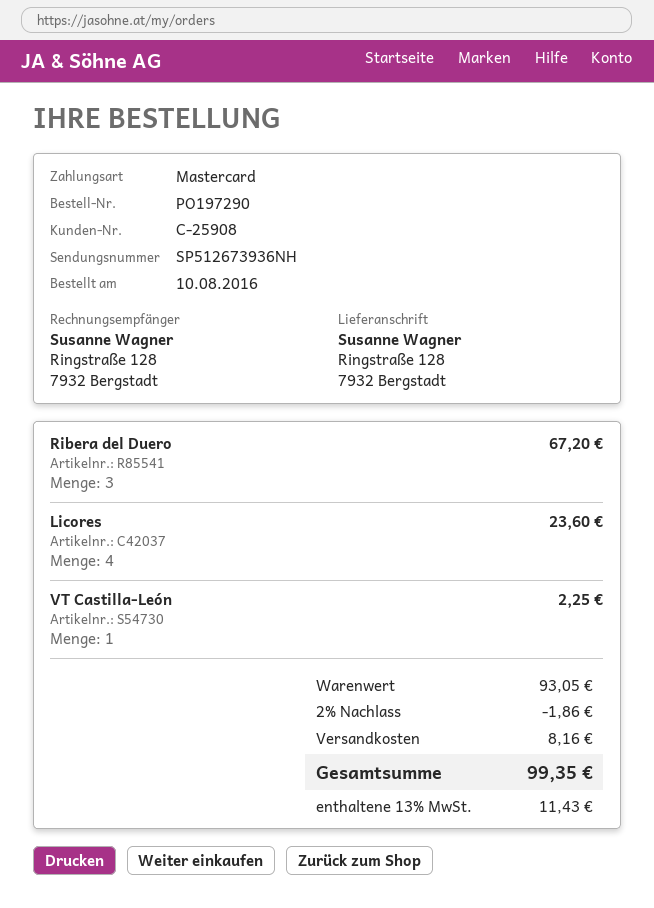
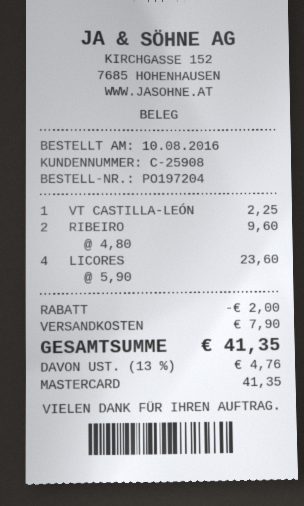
order number: PO197290 -> PO197204
Ribera del Duero: 3 for 67.20 -> none
RIBEIRO: none -> 2 for 9.60
discount: 1.86 -> 2.00
shipping: 8.16 -> 7.90
tax: 13% = 11.43 -> 13% = 4.76
total: 99.35 -> 41.35

